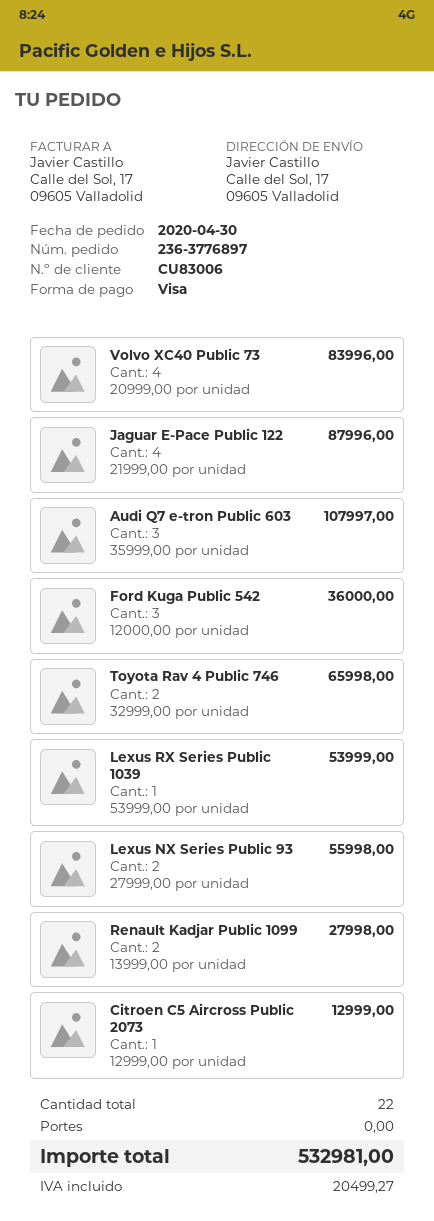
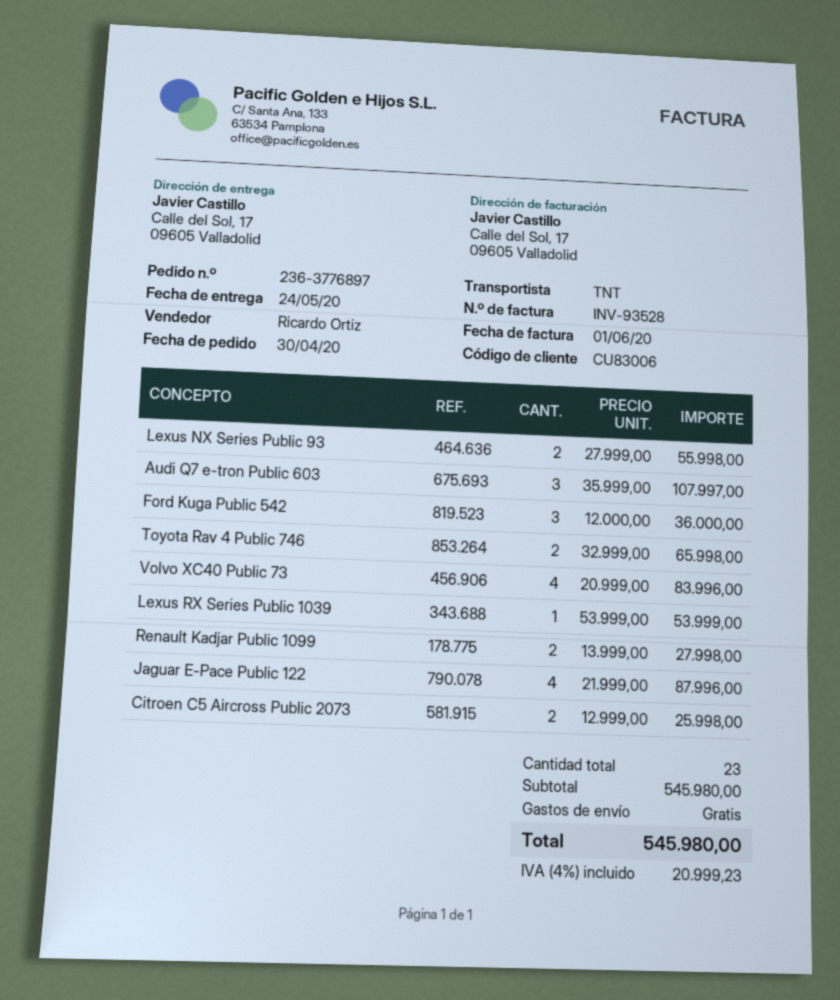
Citroen C5 Aircross Public 2073: 1 x 12999.00 = 12999.00 -> 2 x 12999.00 = 25998.00
total quantity: 22 -> 23
tax: 20499.27 -> 20999.23
total: 532981.00 -> 545980.00

